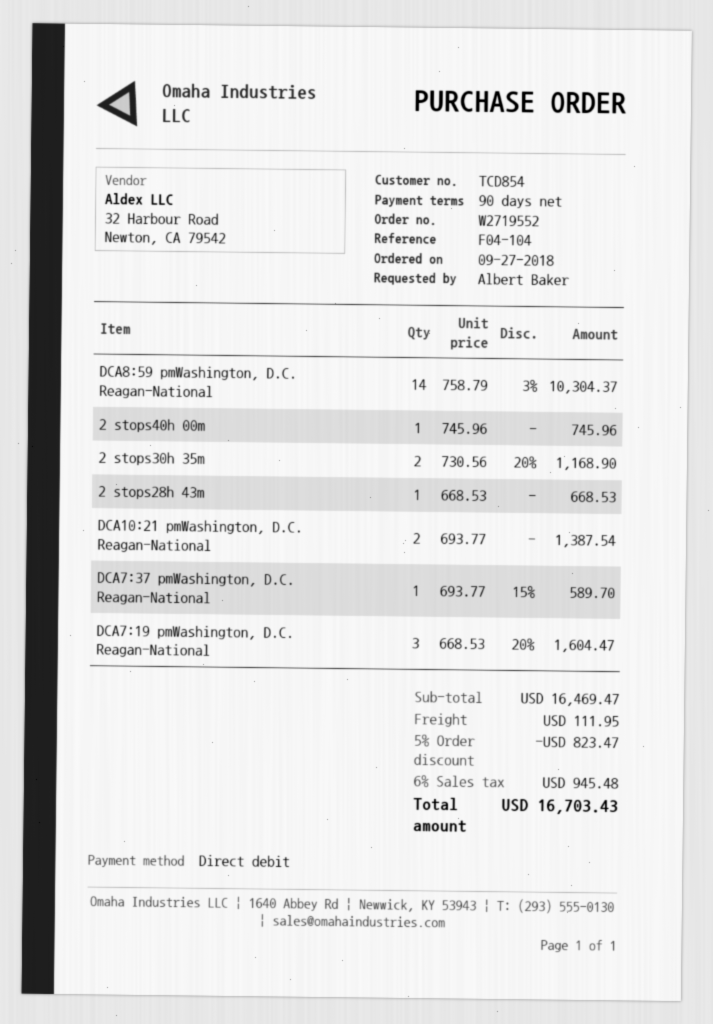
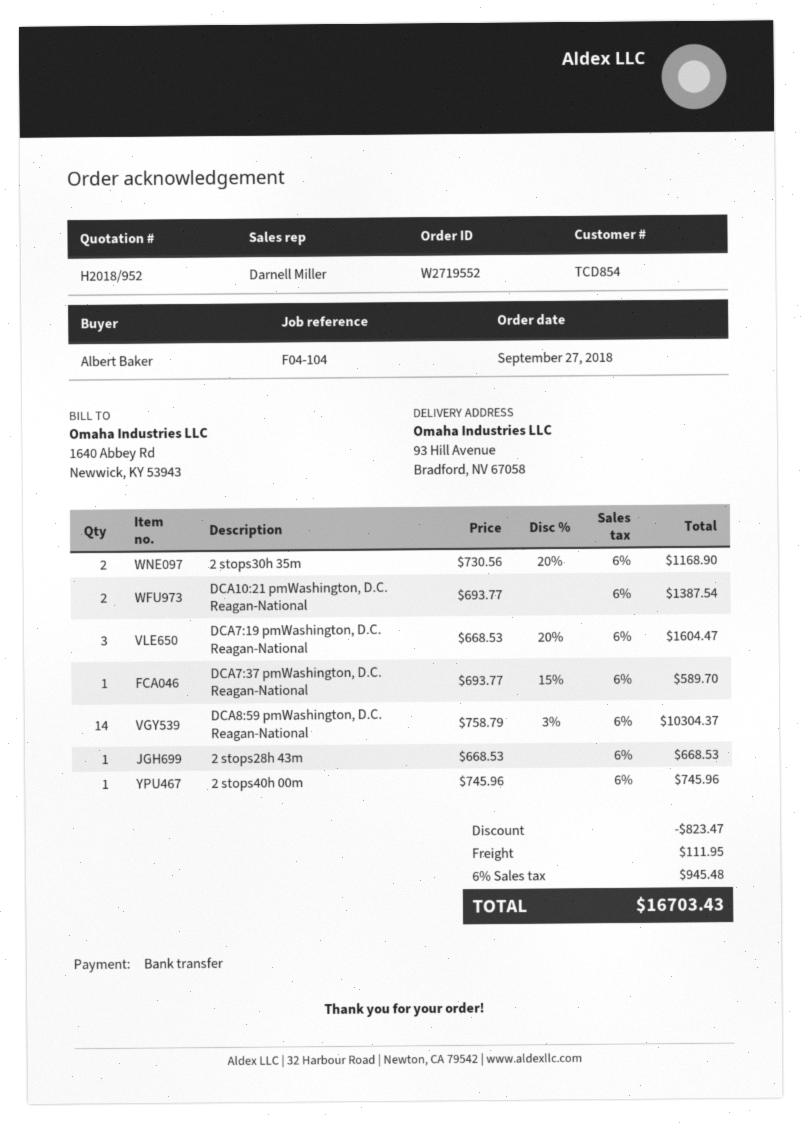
payment method: direct debit -> bank transfer

